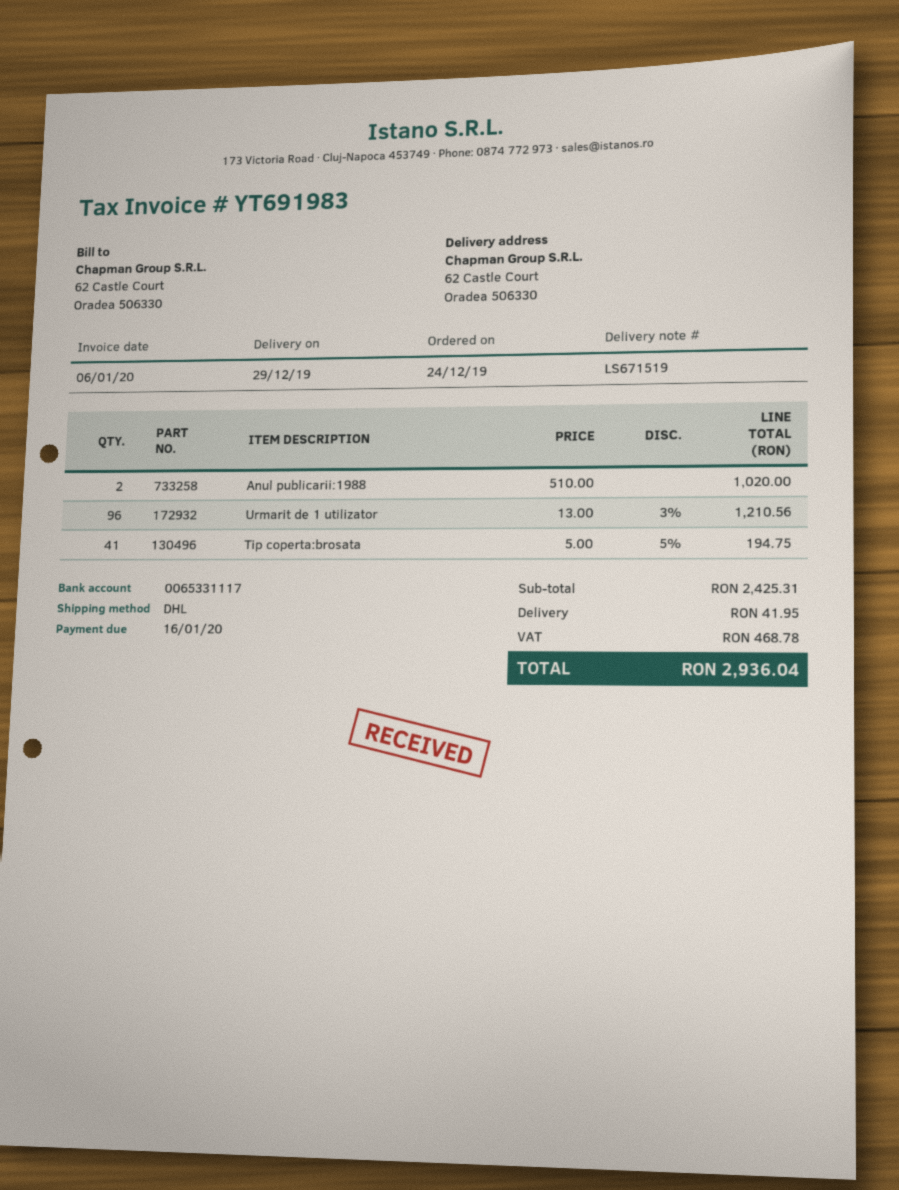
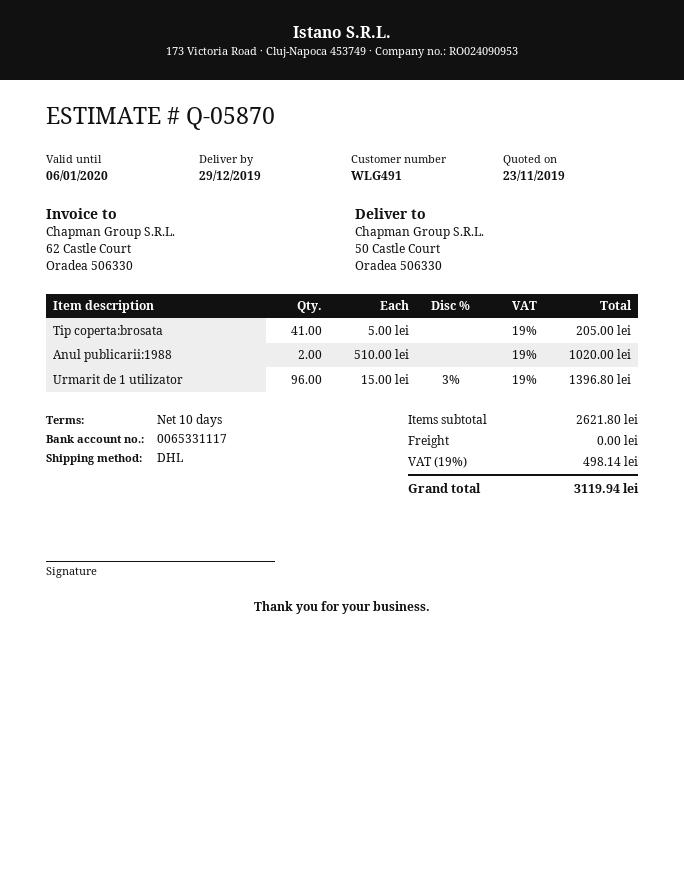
ship to: 62 Castle Court, Oradea 506330 -> 50 Castle Court, Oradea 506330
Urmarit de 1 utilizator: 96 x 13.00 - 3% = 1210.56 -> 96 x 15.00 - 3% = 1396.80
Tip coperta:brosata: 41 x 5.00 - 5% = 194.75 -> 41 x 5.00 = 205.00
subtotal: 2425.31 -> 2621.80
shipping: 41.95 -> 0.00
tax: 468.78 -> 498.14
total: 2936.04 -> 3119.94

